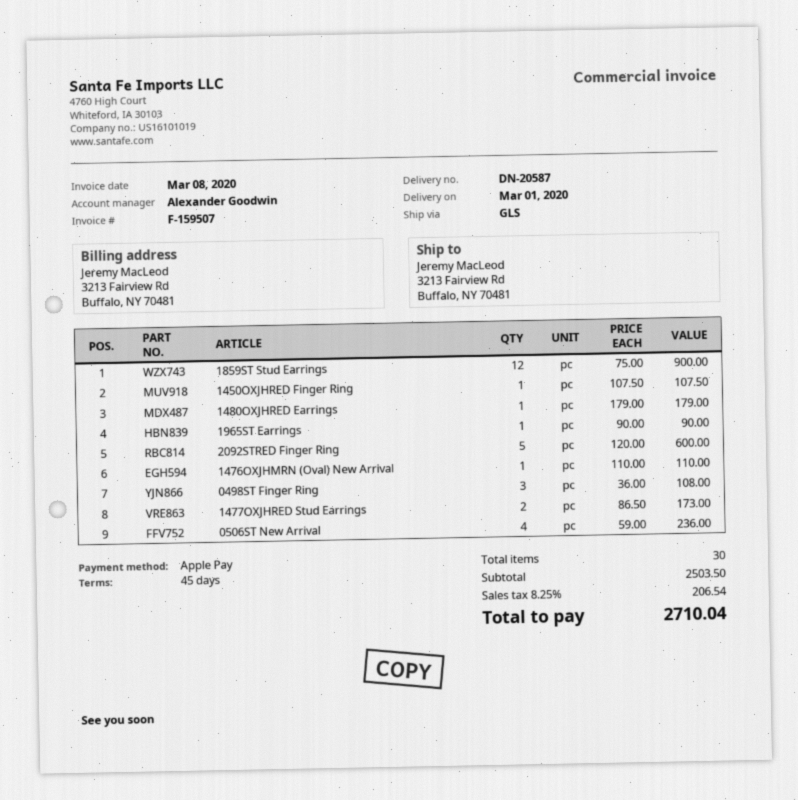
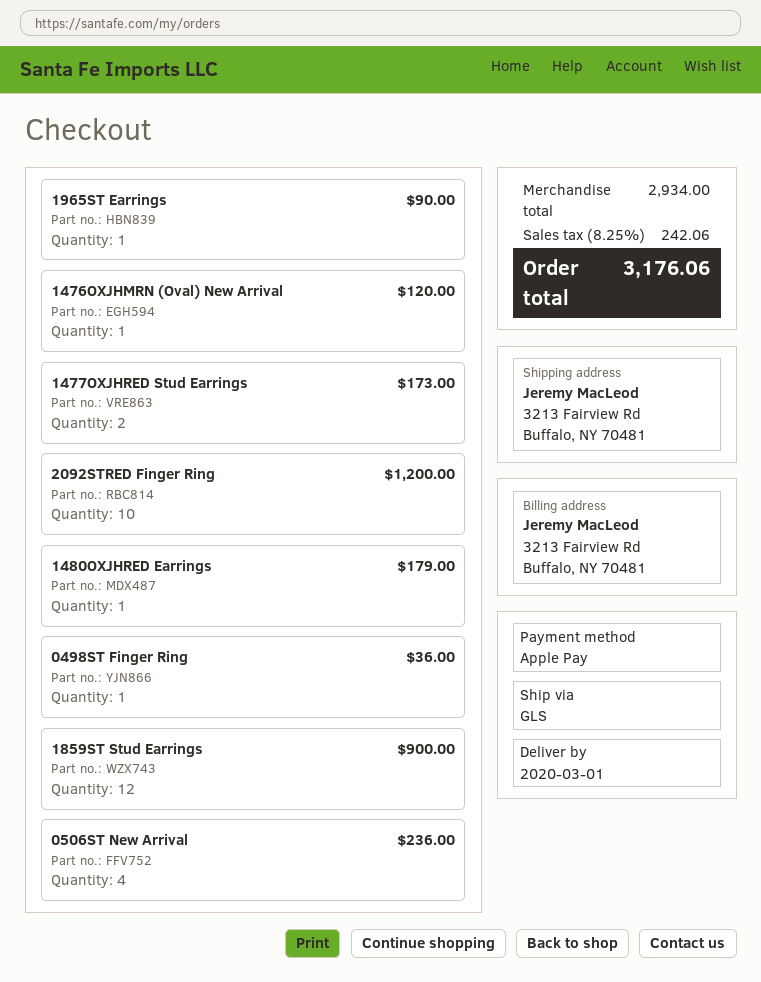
1450OXJHRED Finger Ring: 1 for 107.50 -> none
2092STRED Finger Ring: 5 for 600.00 -> 10 for 1200.00
1476OXJHMRN (Oval) New Arrival: 1 for 110.00 -> 1 for 120.00
0498ST Finger Ring: 3 for 108.00 -> 1 for 36.00
subtotal: 2503.50 -> 2934.00
tax: 8.25% = 206.54 -> 8.25% = 242.06
total: 2710.04 -> 3176.06

